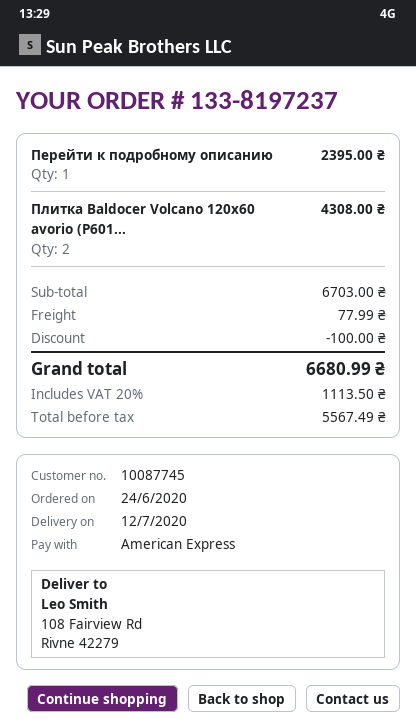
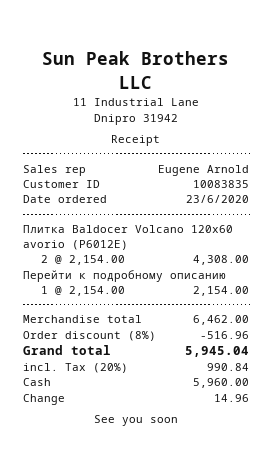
order date: 2020-06-24 -> 2020-06-23
customer number: 10087745 -> 10083835
payment method: American Express -> cash
Перейти к подробному описанию: 1 for 2395.00 -> 1 for 2154.00
subtotal: 6703.00 -> 6462.00
discount: 100.00 -> 516.96
shipping: 77.99 -> none
tax: 20% = 1113.50 -> 20% = 990.84
total: 6680.99 -> 5945.04

